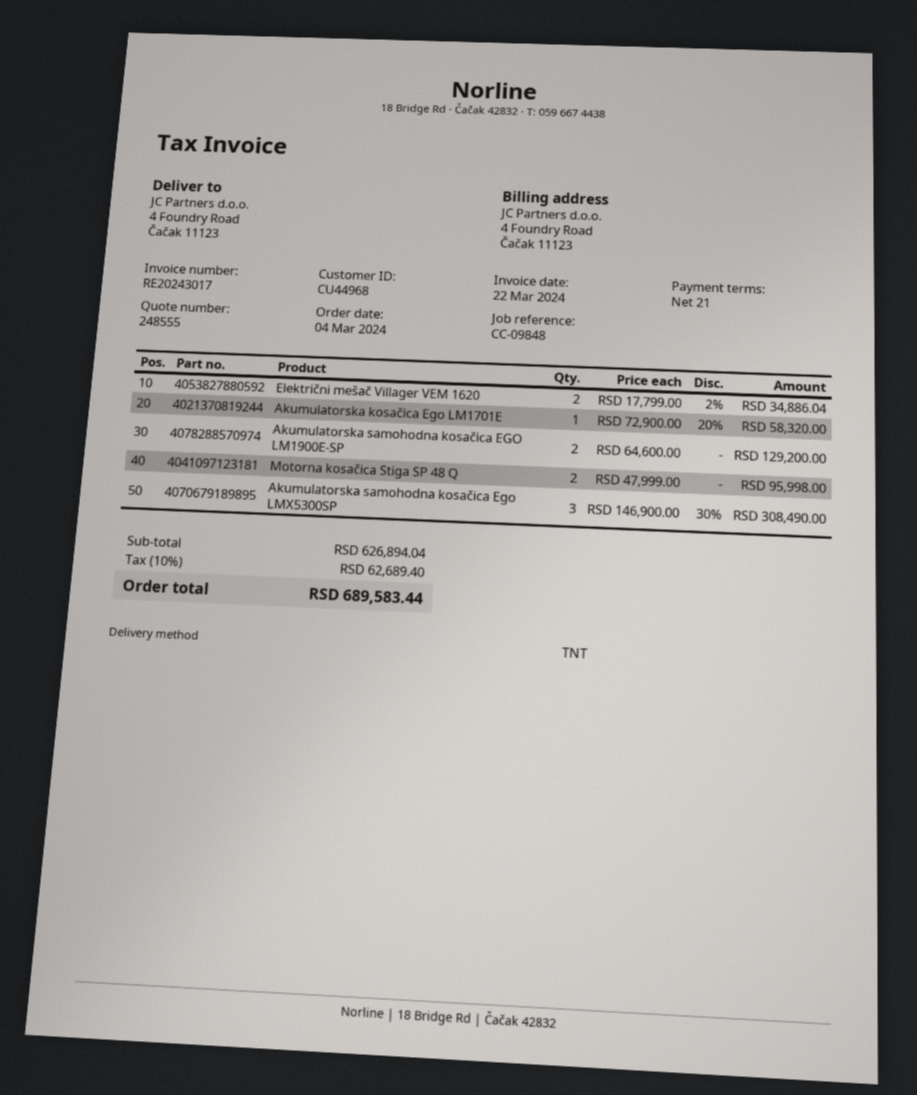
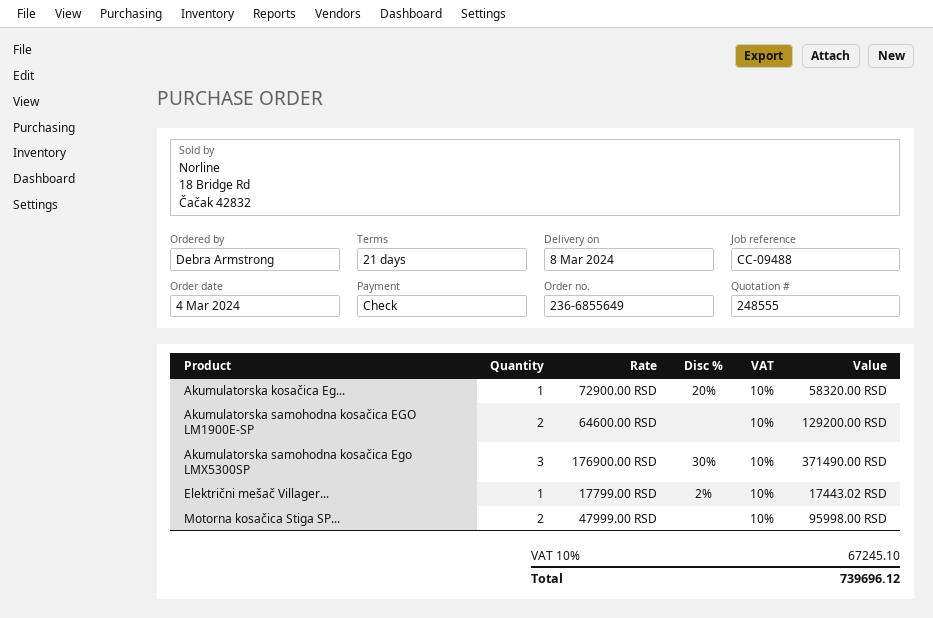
reference: CC-09848 -> CC-09488
Električni mešač Villager VEM 1620: 2 x 17799.00 - 2% = 34886.04 -> 1 x 17799.00 - 2% = 17443.02
Akumulatorska samohodna kosačica Ego LMX5300SP: 3 x 146900.00 - 30% = 308490.00 -> 3 x 176900.00 - 30% = 371490.00
tax: 10% = 62689.40 -> 10% = 67245.10
total: 689583.44 -> 739696.12

